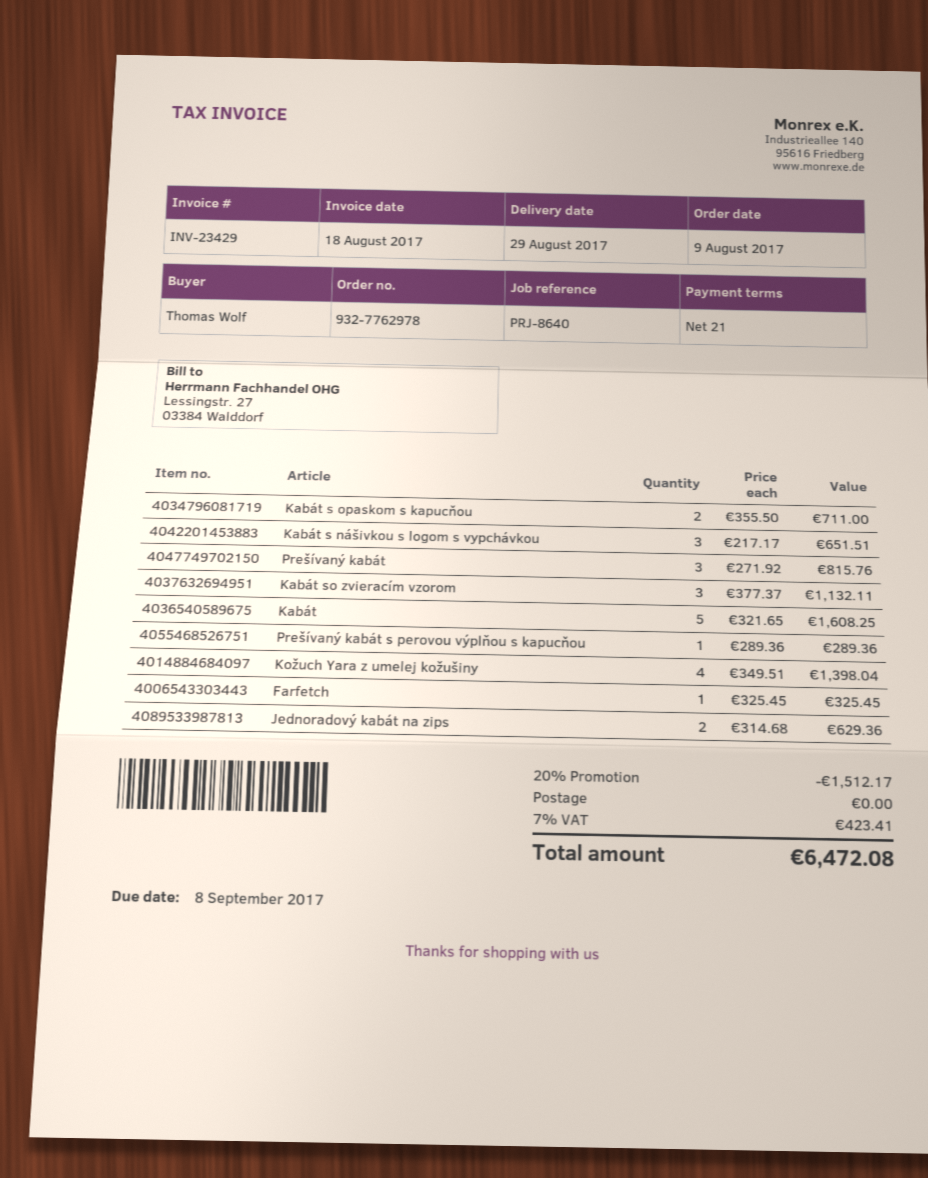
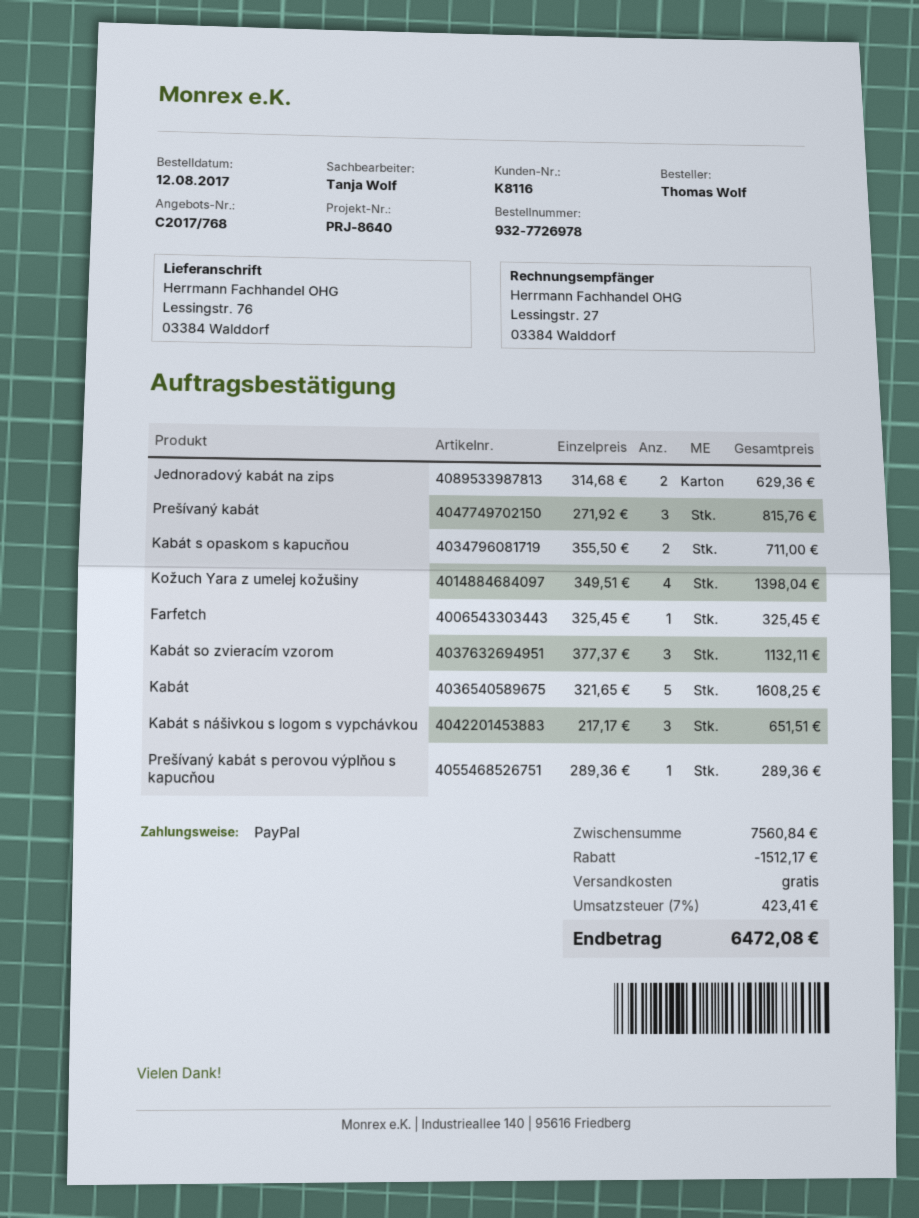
order number: 932-7762978 -> 932-7726978
order date: 2017-08-09 -> 2017-08-12

